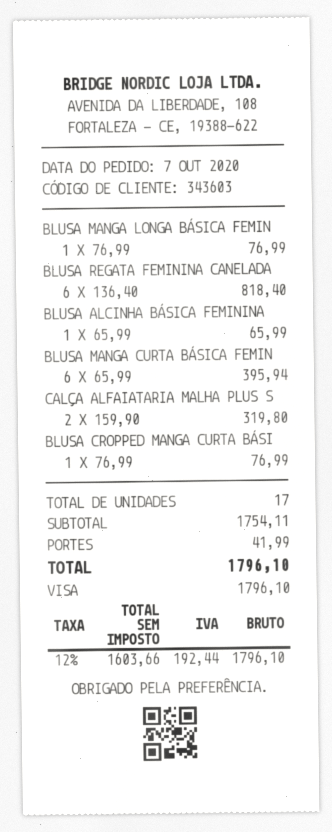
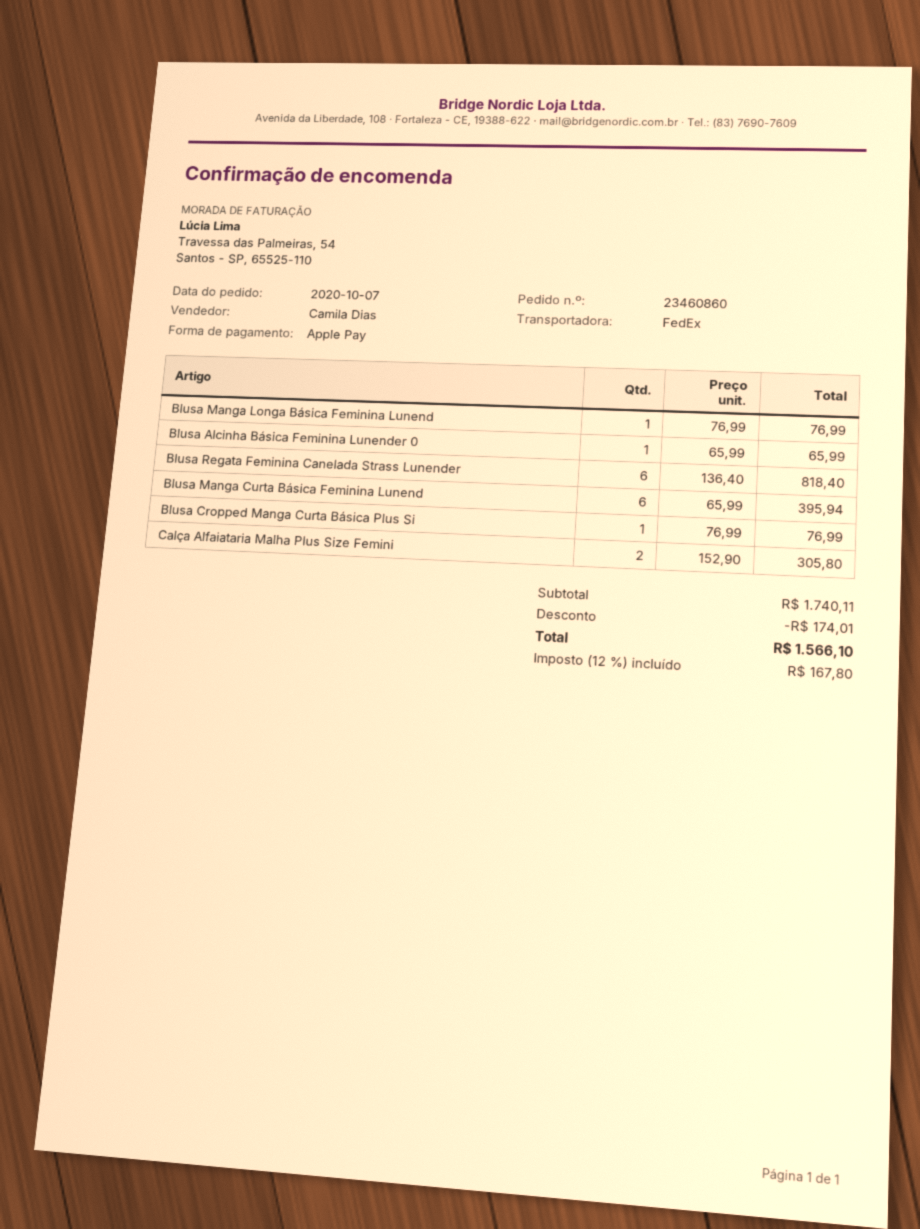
payment method: Visa -> Apple Pay
CALÇA ALFAIATARIA MALHA PLUS S: 2 x 159.90 = 319.80 -> 2 x 152.90 = 305.80
subtotal: 1754.11 -> 1740.11
discount: none -> 174.01
shipping: 41.99 -> none
tax: 12% = 192.44 -> 12% = 167.80
total: 1796.10 -> 1566.10

